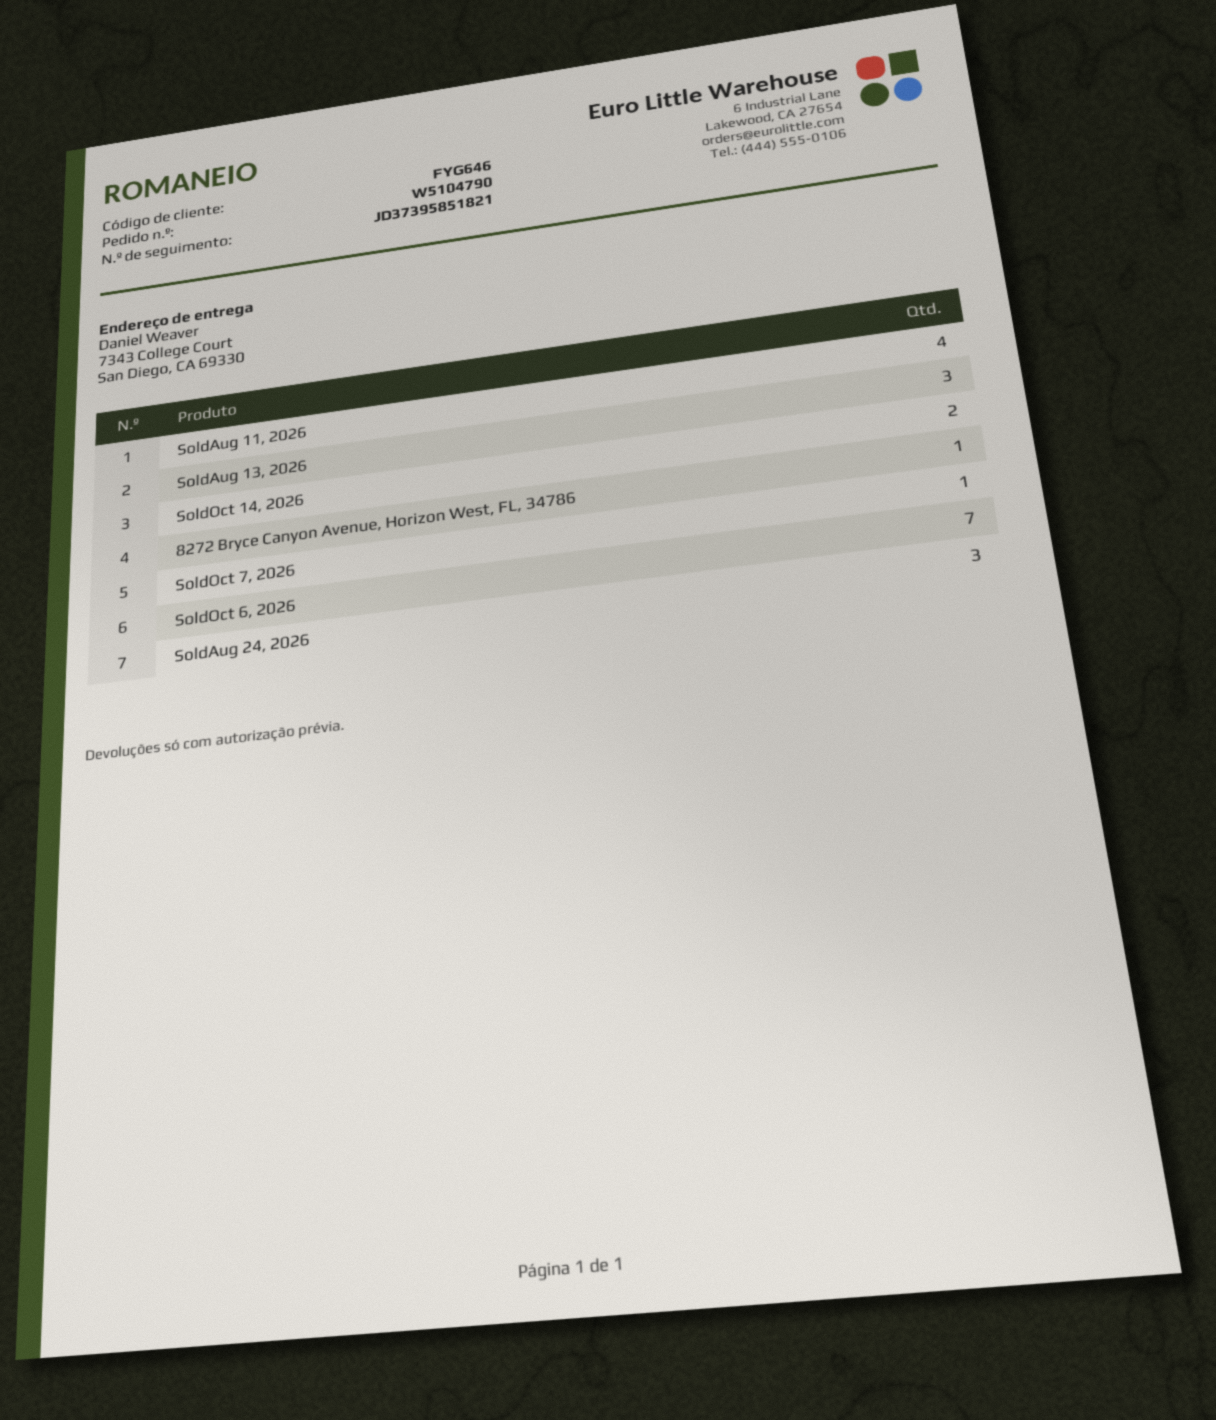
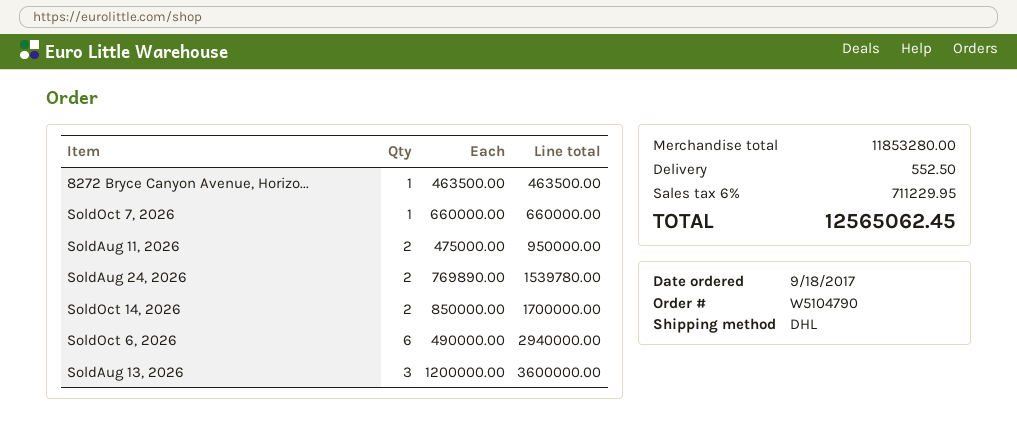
SoldAug 11, 2026: 4 -> 2
SoldOct 6, 2026: 7 -> 6
SoldAug 24, 2026: 3 -> 2

